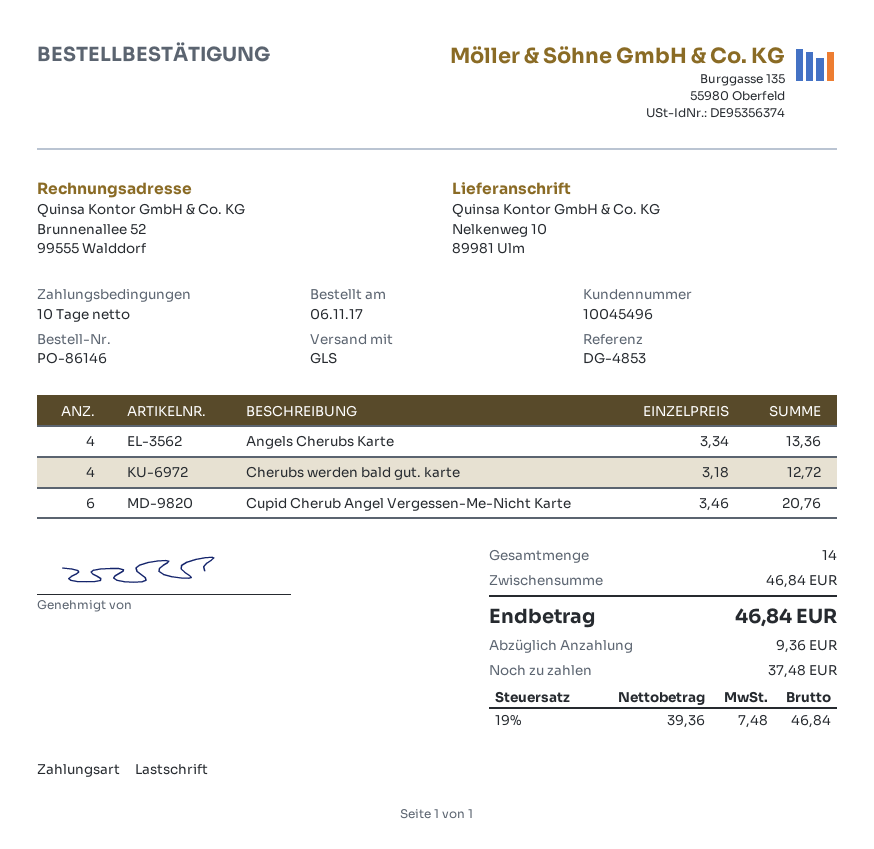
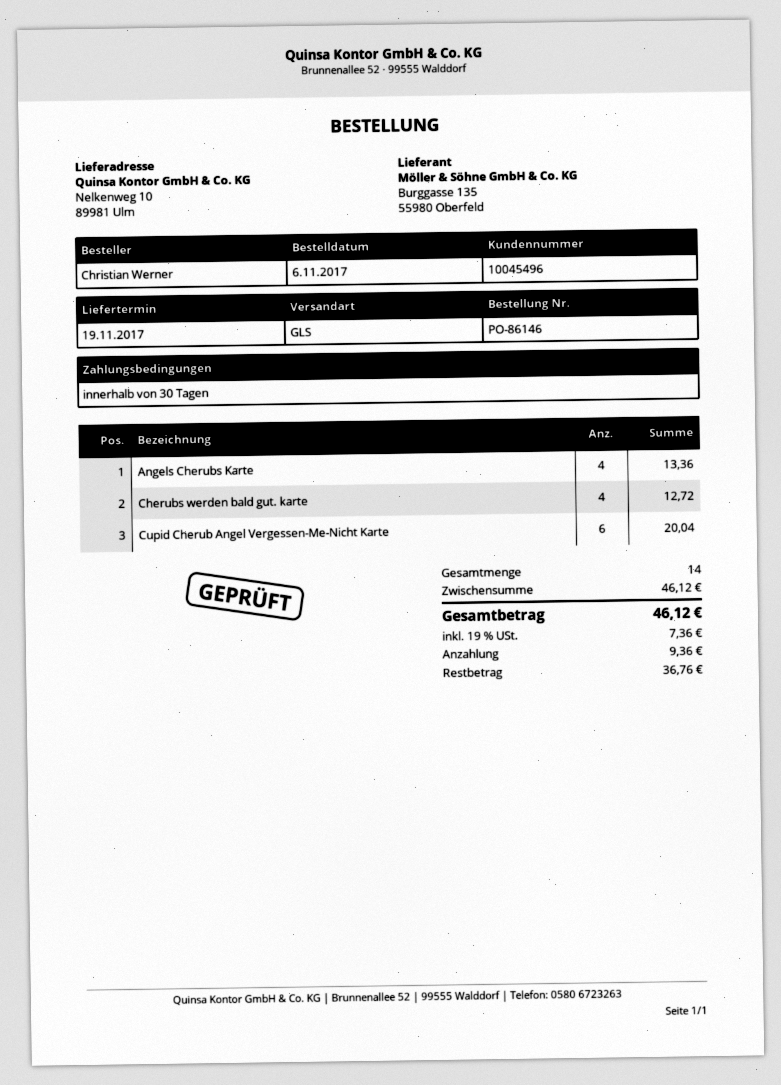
payment terms: 10 days -> 30 days
Cupid Cherub Angel Vergessen-Me-Nicht Karte: 6 for 20.76 -> 6 for 20.04
subtotal: 46.84 -> 46.12
tax: 19% = 7.48 -> 19% = 7.36
total: 46.84 -> 46.12
balance: 37.48 -> 36.76

